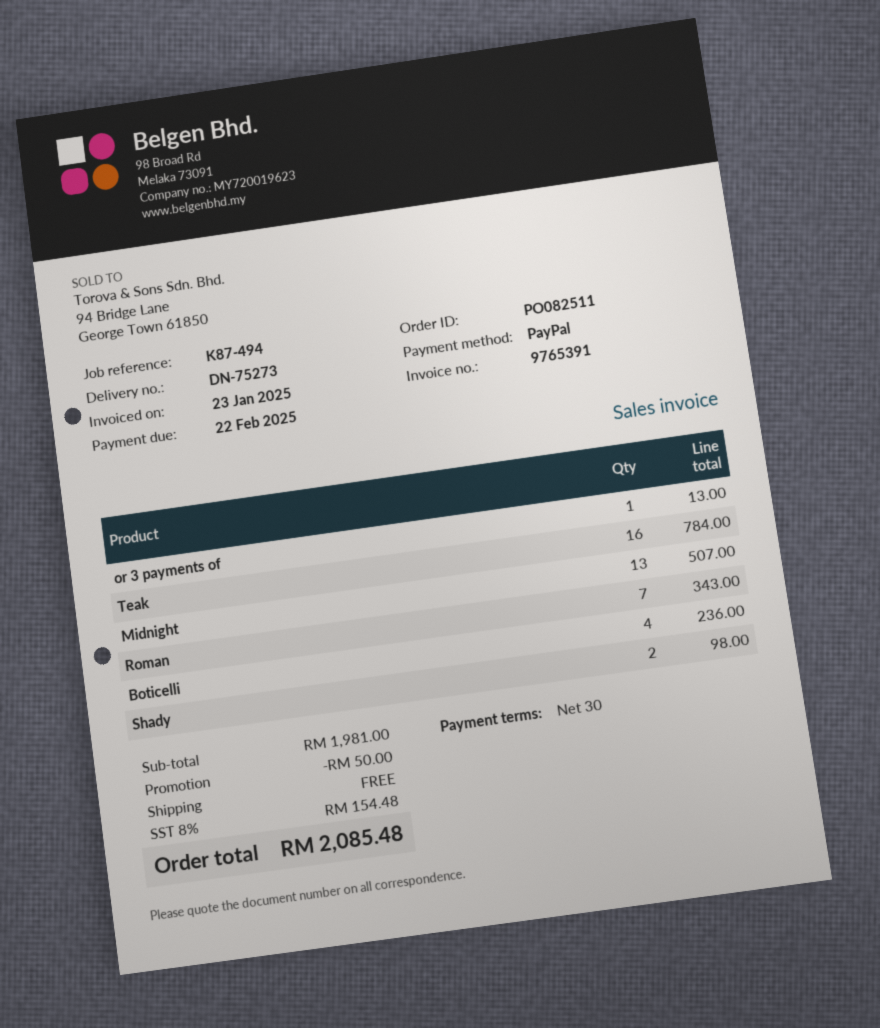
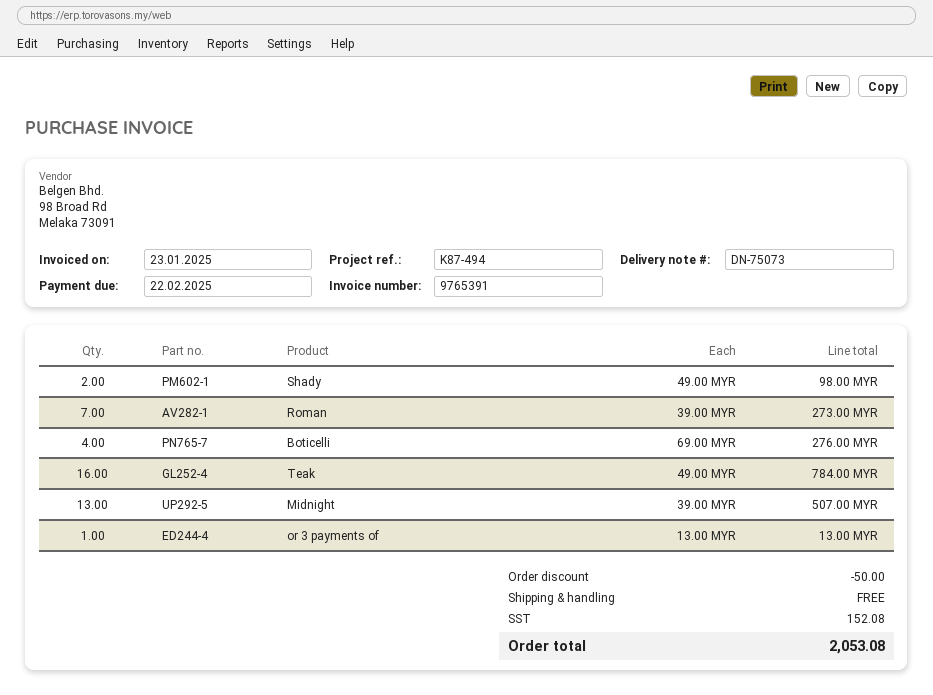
delivery note number: DN-75273 -> DN-75073
Roman: 7 for 343.00 -> 7 for 273.00
Boticelli: 4 for 236.00 -> 4 for 276.00
tax: 154.48 -> 152.08
total: 2085.48 -> 2053.08

